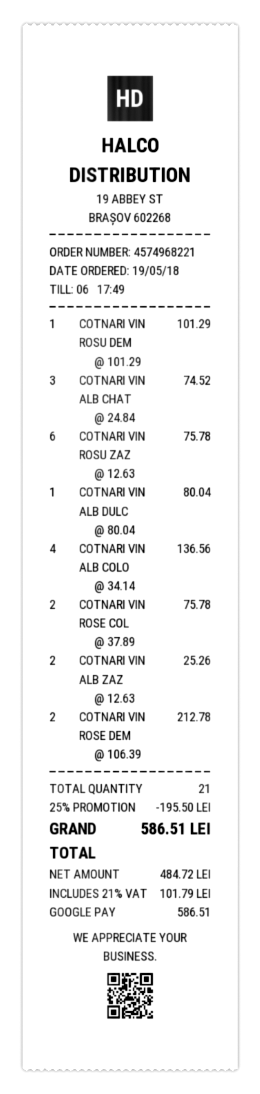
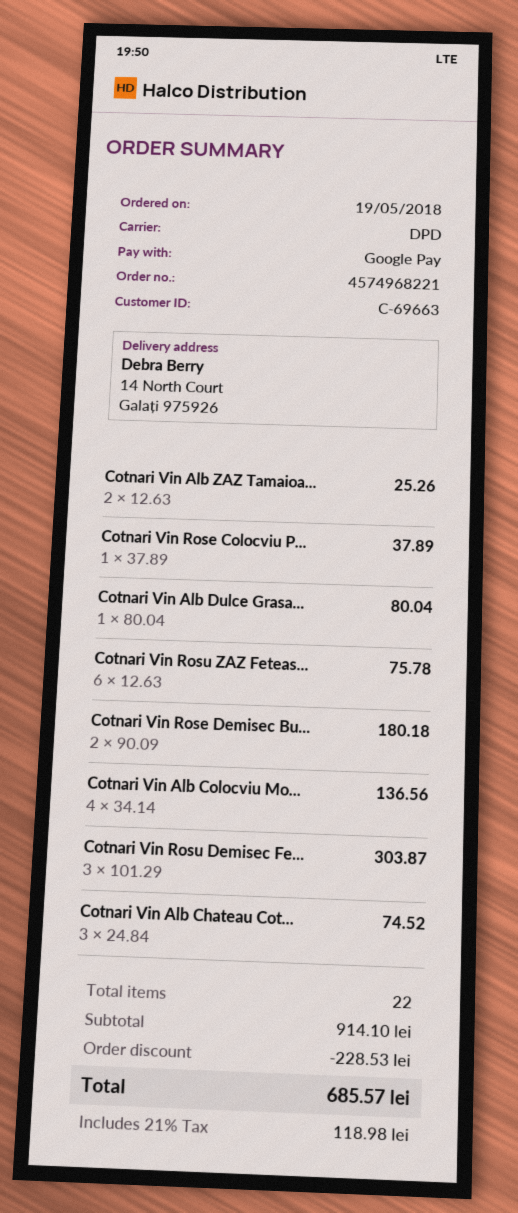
COTNARI VIN ROSU DEM: 1 x 101.29 = 101.29 -> 3 x 101.29 = 303.87
COTNARI VIN ROSE COL: 2 x 37.89 = 75.78 -> 1 x 37.89 = 37.89
COTNARI VIN ROSE DEM: 2 x 106.39 = 212.78 -> 2 x 90.09 = 180.18
total quantity: 21 -> 22
discount: 195.50 -> 228.53
tax: 21% = 101.79 -> 21% = 118.98
total: 586.51 -> 685.57

